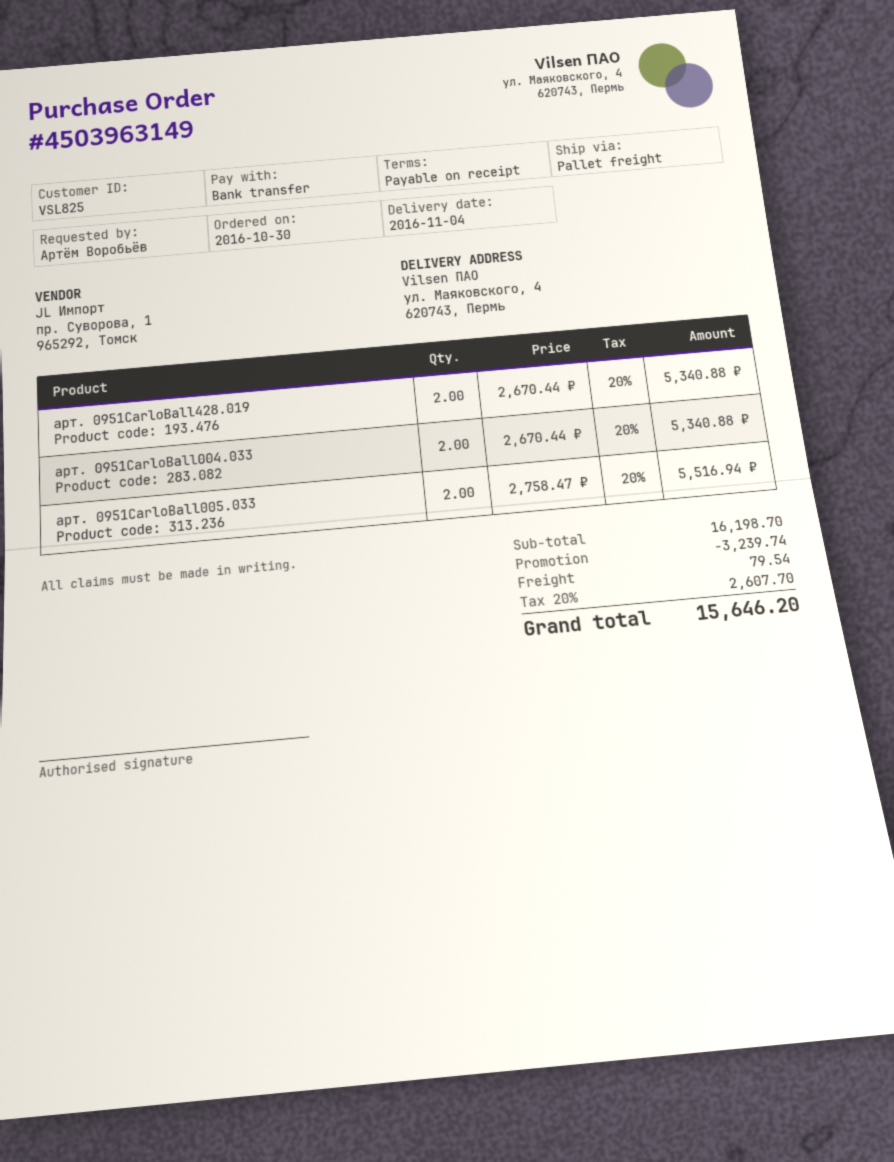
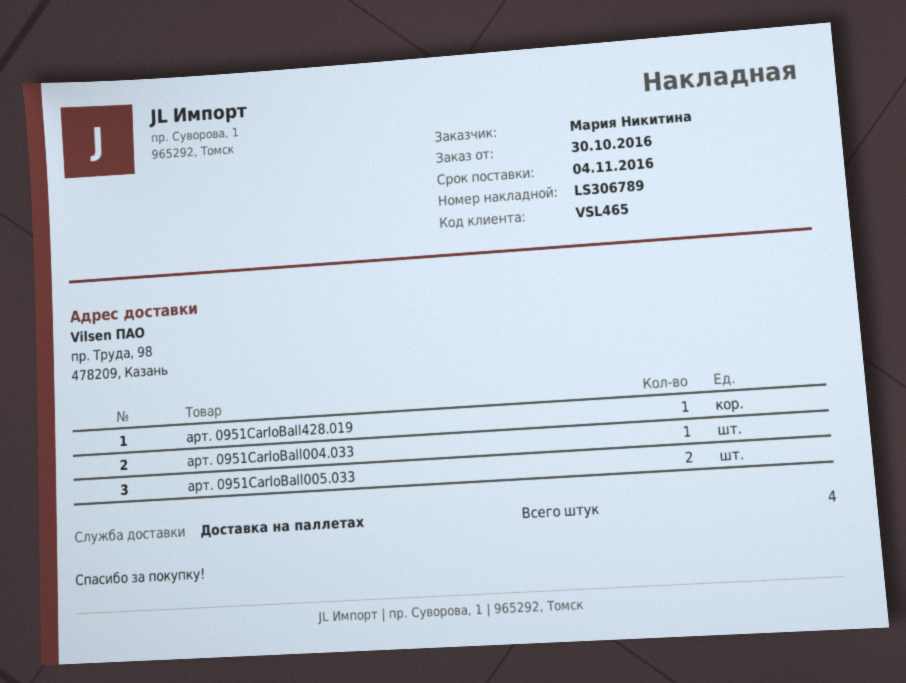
customer number: VSL825 -> VSL465
ordered by: Артём Воробьёв -> Мария Никитина
ship to: ул. Маяковского, 4, 620743, Пермь -> пр. Труда, 98, 478209, Казань
арт. 0951CarloBall428.019: 2 -> 1
арт. 0951CarloBall004.033: 2 -> 1

